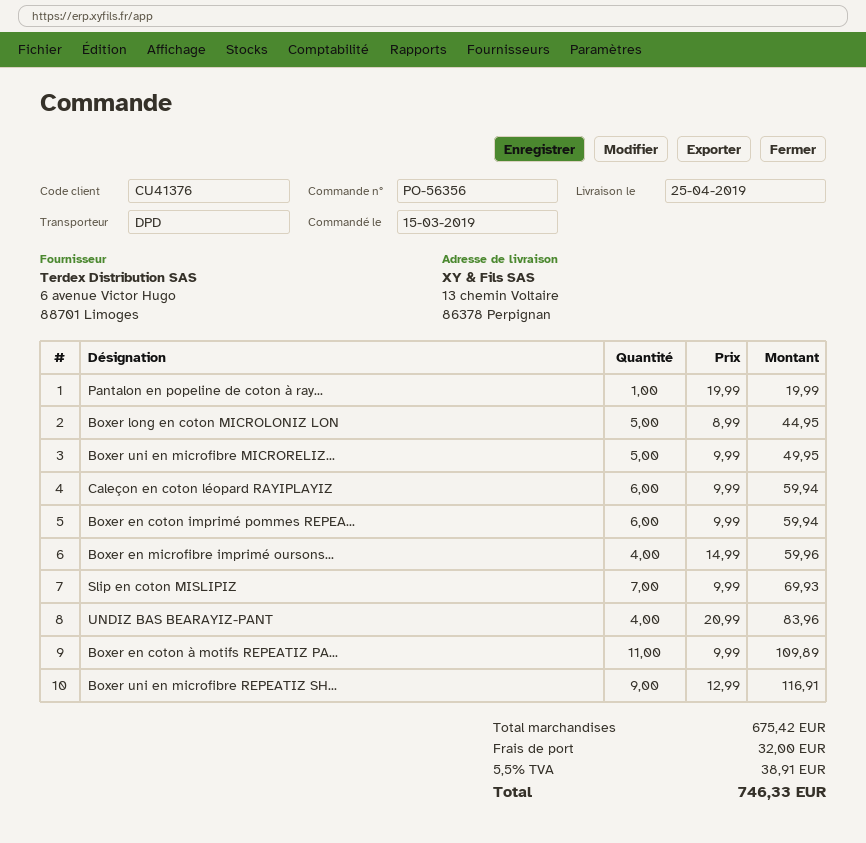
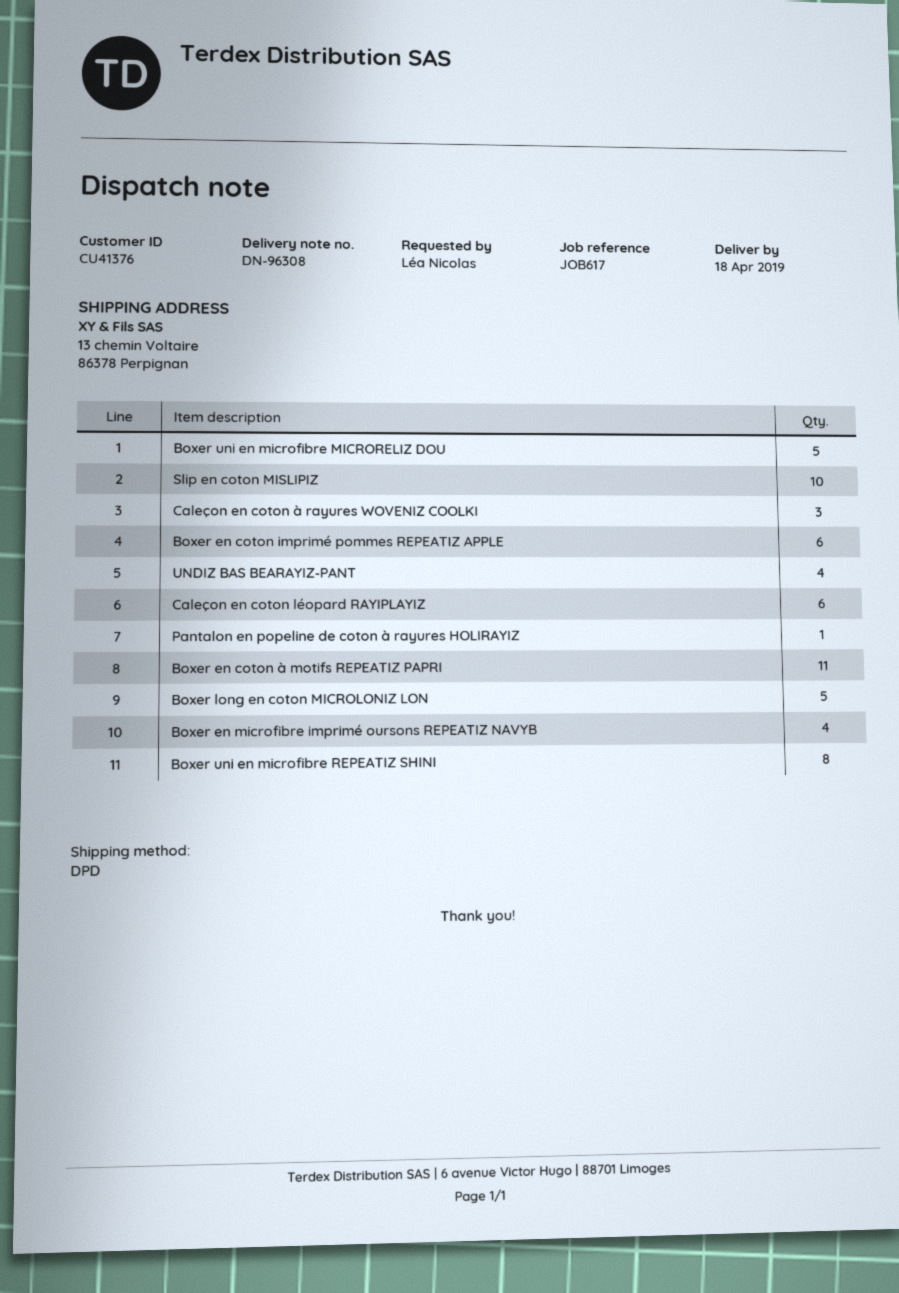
delivery date: 2019-04-25 -> 2019-04-18
Slip en coton MISLIPIZ: 7 -> 10
Boxer uni en microfibre REPEATIZ SH...: 9 -> 8
Caleçon en coton à rayures WOVENIZ COOLKI: none -> 3

